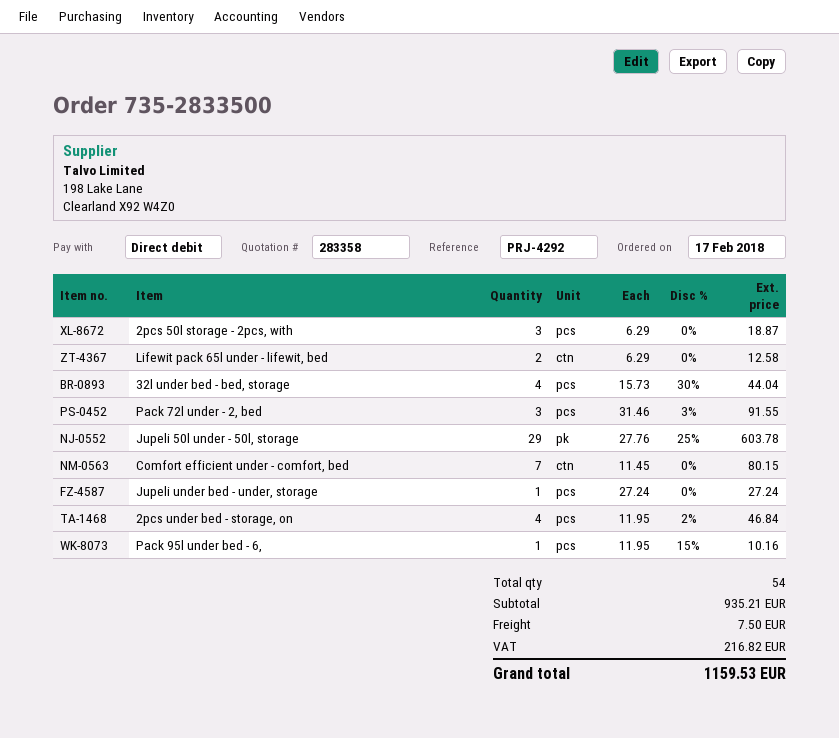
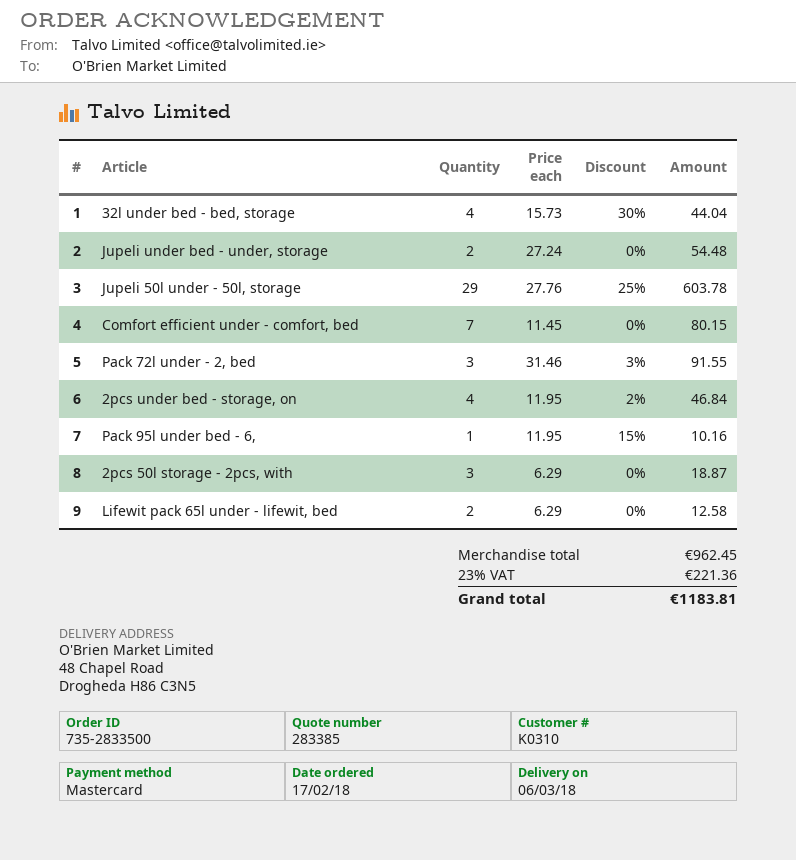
quote number: 283358 -> 283385
payment method: direct debit -> Mastercard
Jupeli under bed - under, storage: 1 x 27.24 = 27.24 -> 2 x 27.24 = 54.48
subtotal: 935.21 -> 962.45
shipping: 7.50 -> none
tax: 216.82 -> 221.36
total: 1159.53 -> 1183.81

